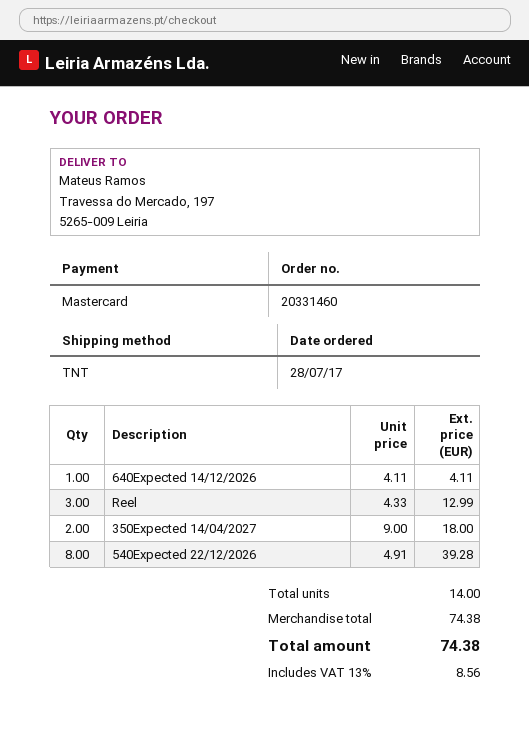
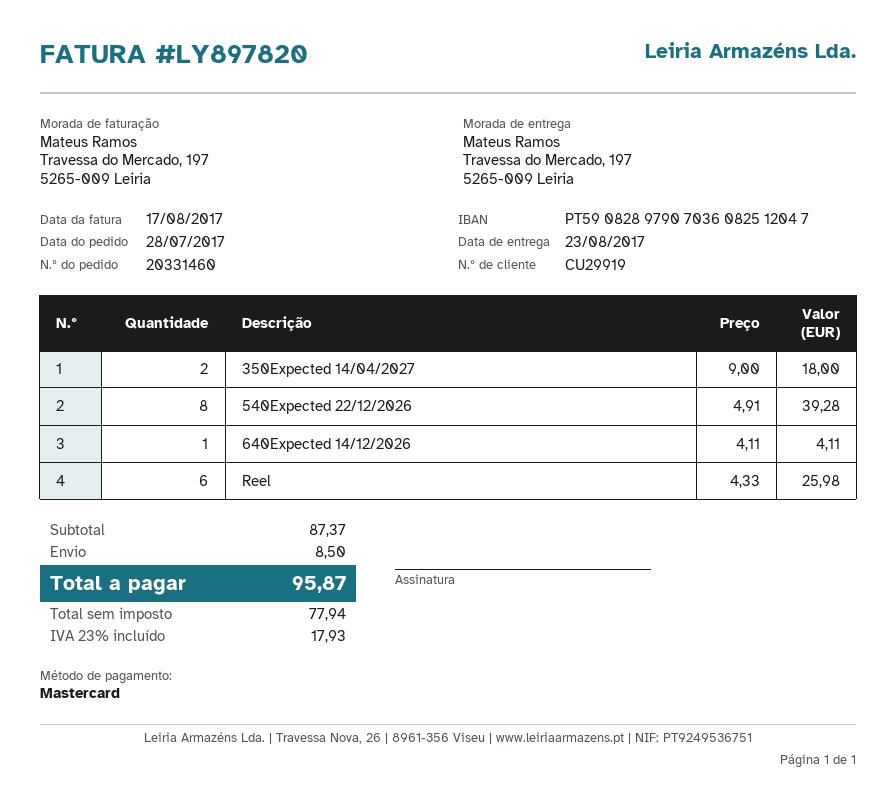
Reel: 3 x 4.33 = 12.99 -> 6 x 4.33 = 25.98
subtotal: 74.38 -> 87.37
shipping: none -> 8.50
tax: 13% = 8.56 -> 23% = 17.93
total: 74.38 -> 95.87

